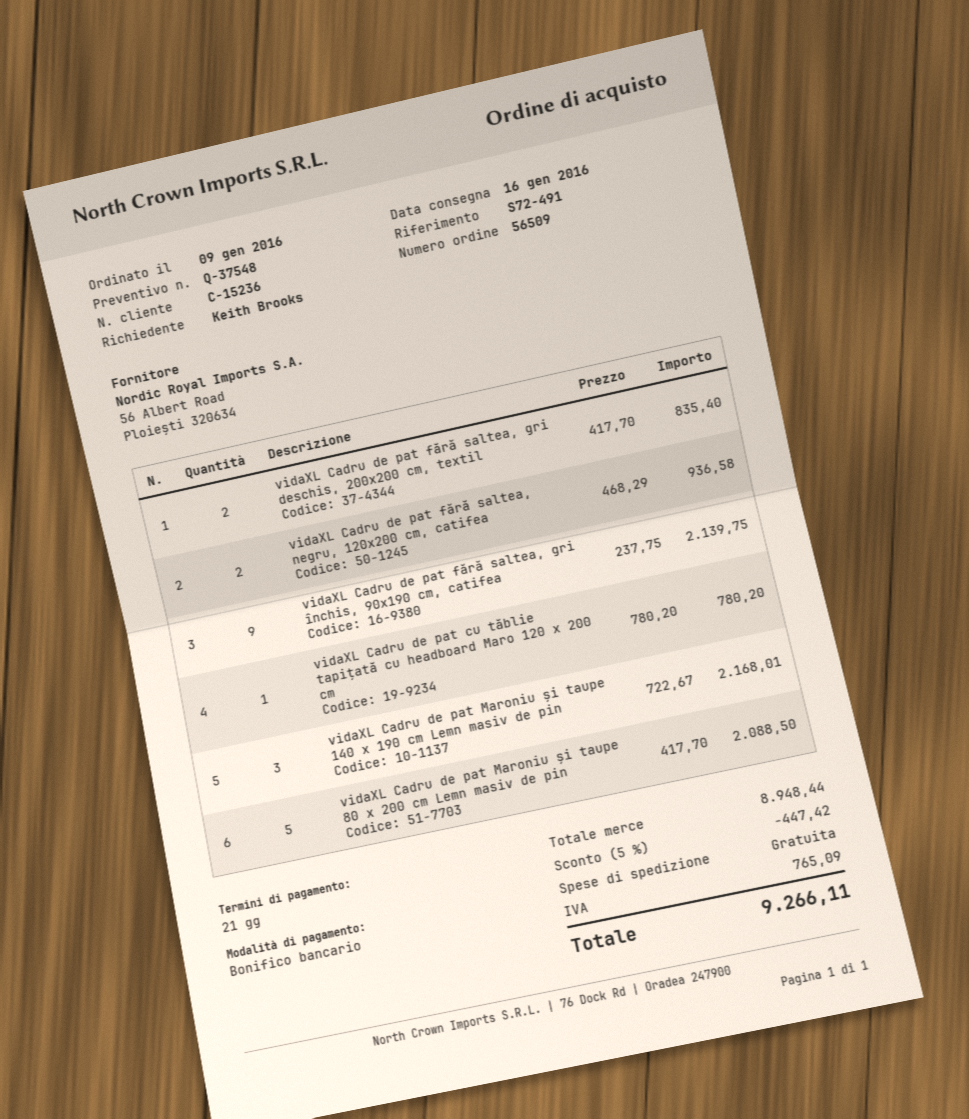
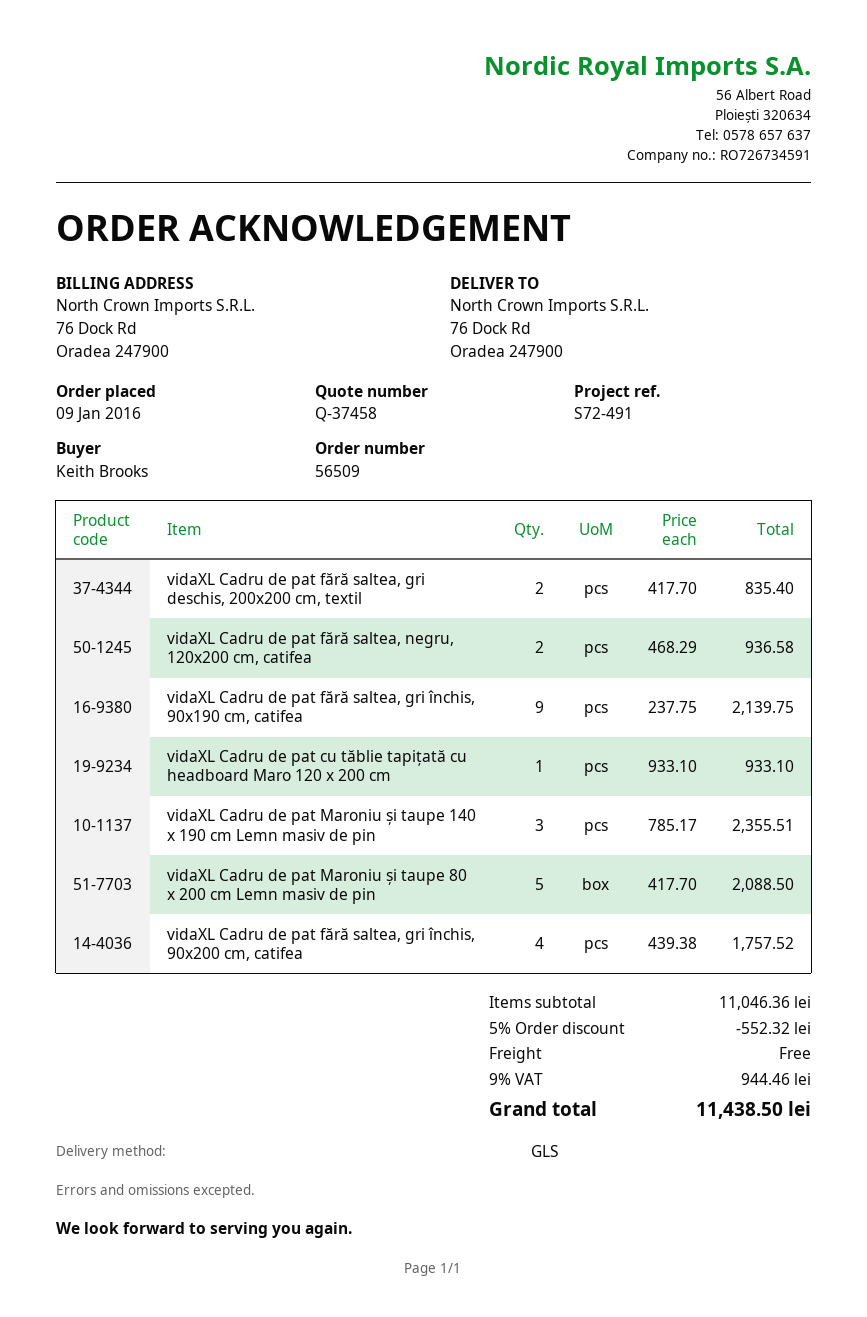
quote number: Q-37548 -> Q-37458
vidaXL Cadru de pat cu tăblie tapițată cu headboard Maro 120 x 200 cm: 1 x 780.20 = 780.20 -> 1 x 933.10 = 933.10
vidaXL Cadru de pat Maroniu și taupe 140 x 190 cm Lemn masiv de pin: 3 x 722.67 = 2168.01 -> 3 x 785.17 = 2355.51
vidaXL Cadru de pat fără saltea, gri închis, 90x200 cm, catifea: none -> 4 x 439.38 = 1757.52
subtotal: 8948.44 -> 11046.36
discount: 5% = 447.42 -> 5% = 552.32
tax: 765.09 -> 944.46
total: 9266.11 -> 11438.50

